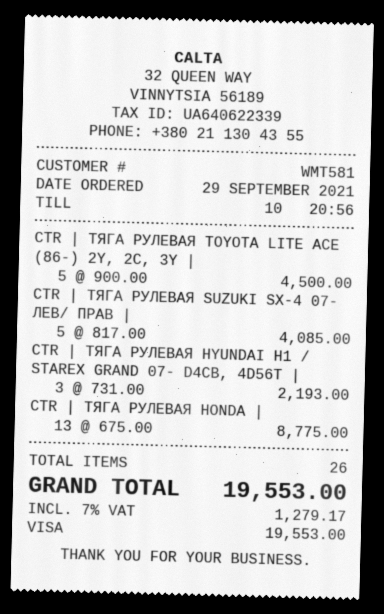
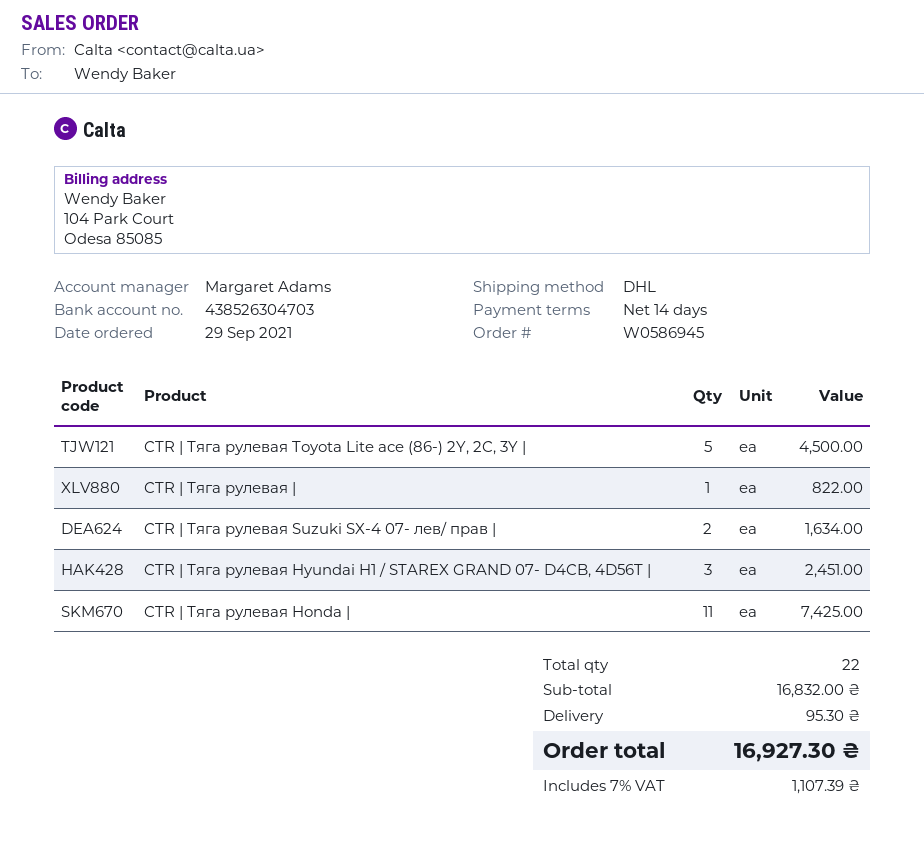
CTR | ТЯГА РУЛЕВАЯ SUZUKI SX-4 07- ЛЕВ/ ПРАВ |: 5 for 4085.00 -> 2 for 1634.00
CTR | ТЯГА РУЛЕВАЯ HYUNDAI H1 / STAREX GRAND 07- D4CB, 4D56T |: 3 for 2193.00 -> 3 for 2451.00
CTR | ТЯГА РУЛЕВАЯ HONDA |: 13 for 8775.00 -> 11 for 7425.00
CTR | Тяга рулевая |: none -> 1 for 822.00
total quantity: 26 -> 22
shipping: none -> 95.30
tax: 7% = 1279.17 -> 7% = 1107.39
total: 19553.00 -> 16927.30

